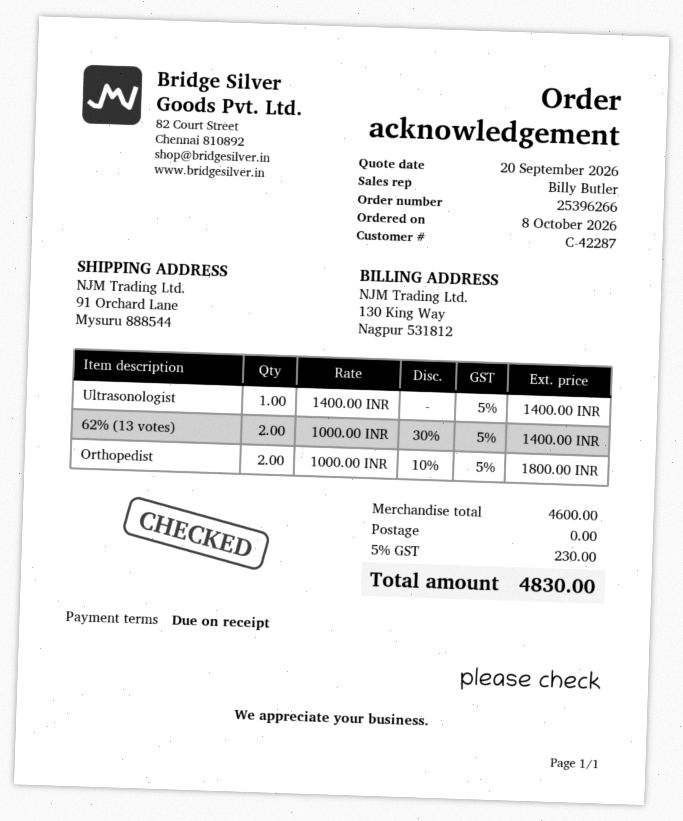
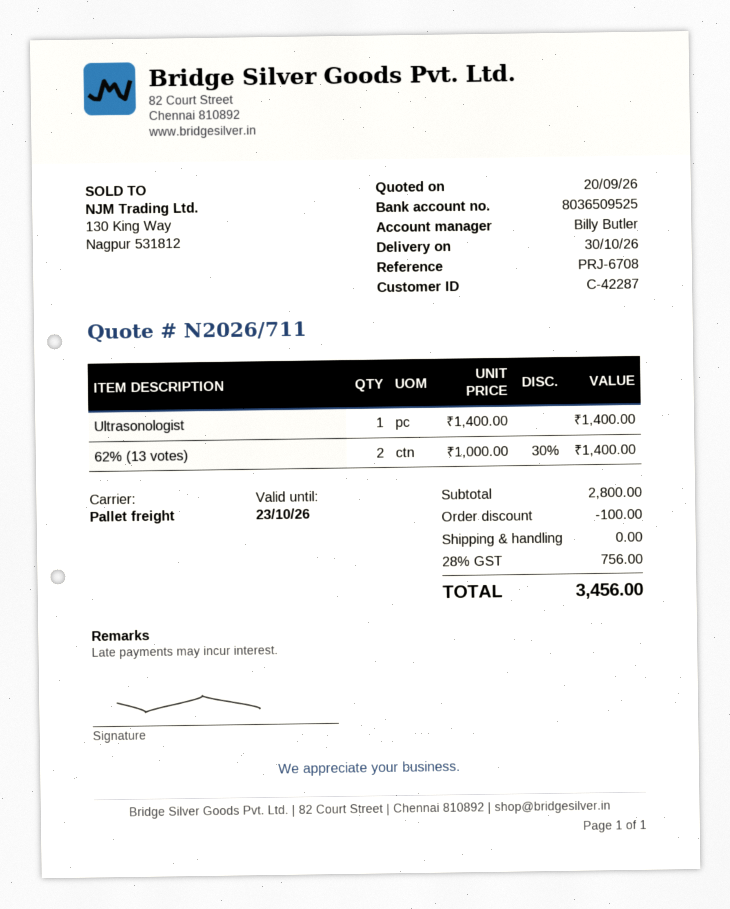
Orthopedist: 2 x 1000.00 - 10% = 1800.00 -> none
subtotal: 4600.00 -> 2800.00
discount: none -> 100.00
tax: 5% = 230.00 -> 28% = 756.00
total: 4830.00 -> 3456.00

